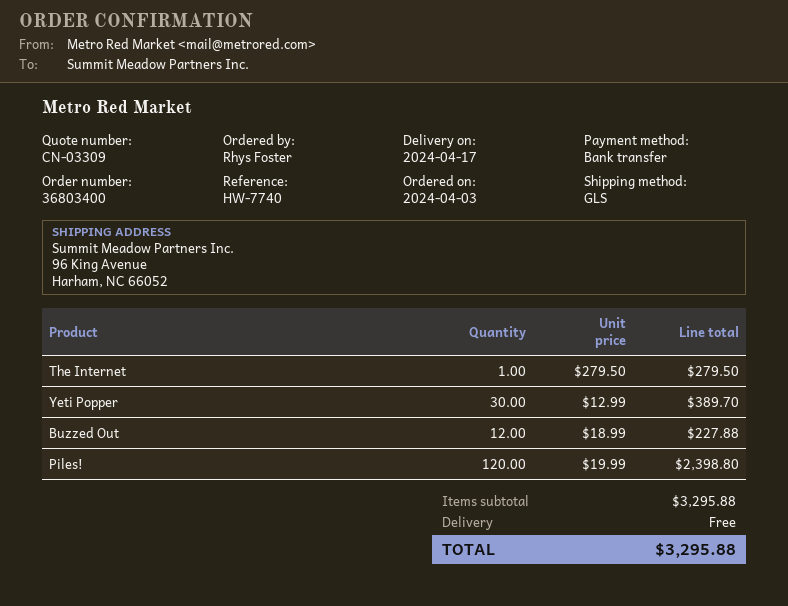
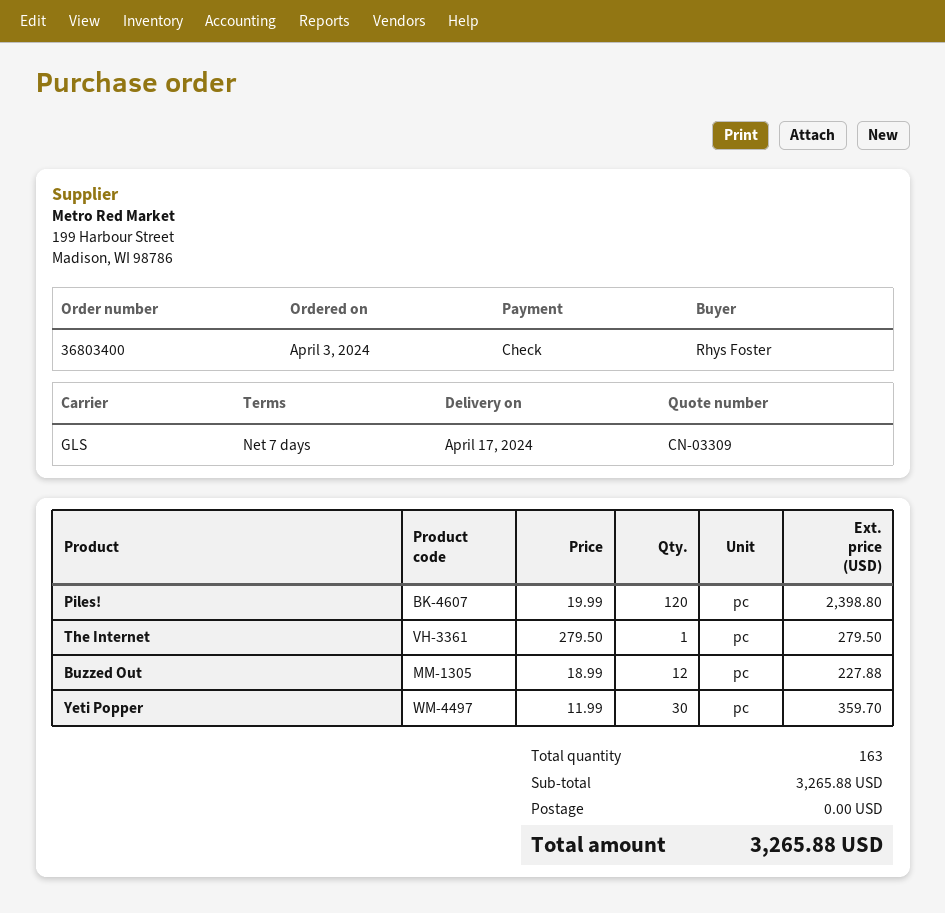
payment method: bank transfer -> cheque
Yeti Popper: 30 x 12.99 = 389.70 -> 30 x 11.99 = 359.70
subtotal: 3295.88 -> 3265.88
total: 3295.88 -> 3265.88

